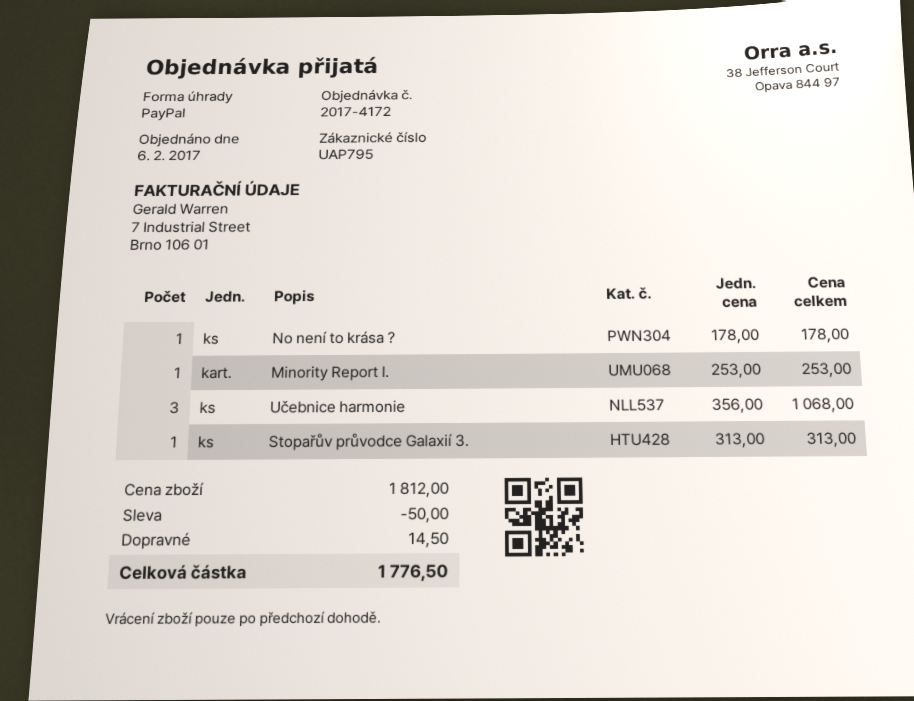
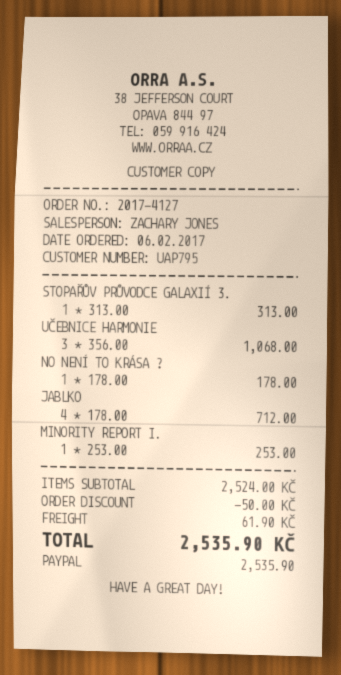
order number: 2017-4172 -> 2017-4127
JABLKO: none -> 4 x 178.00 = 712.00
subtotal: 1812.00 -> 2524.00
shipping: 14.50 -> 61.90
total: 1776.50 -> 2535.90

